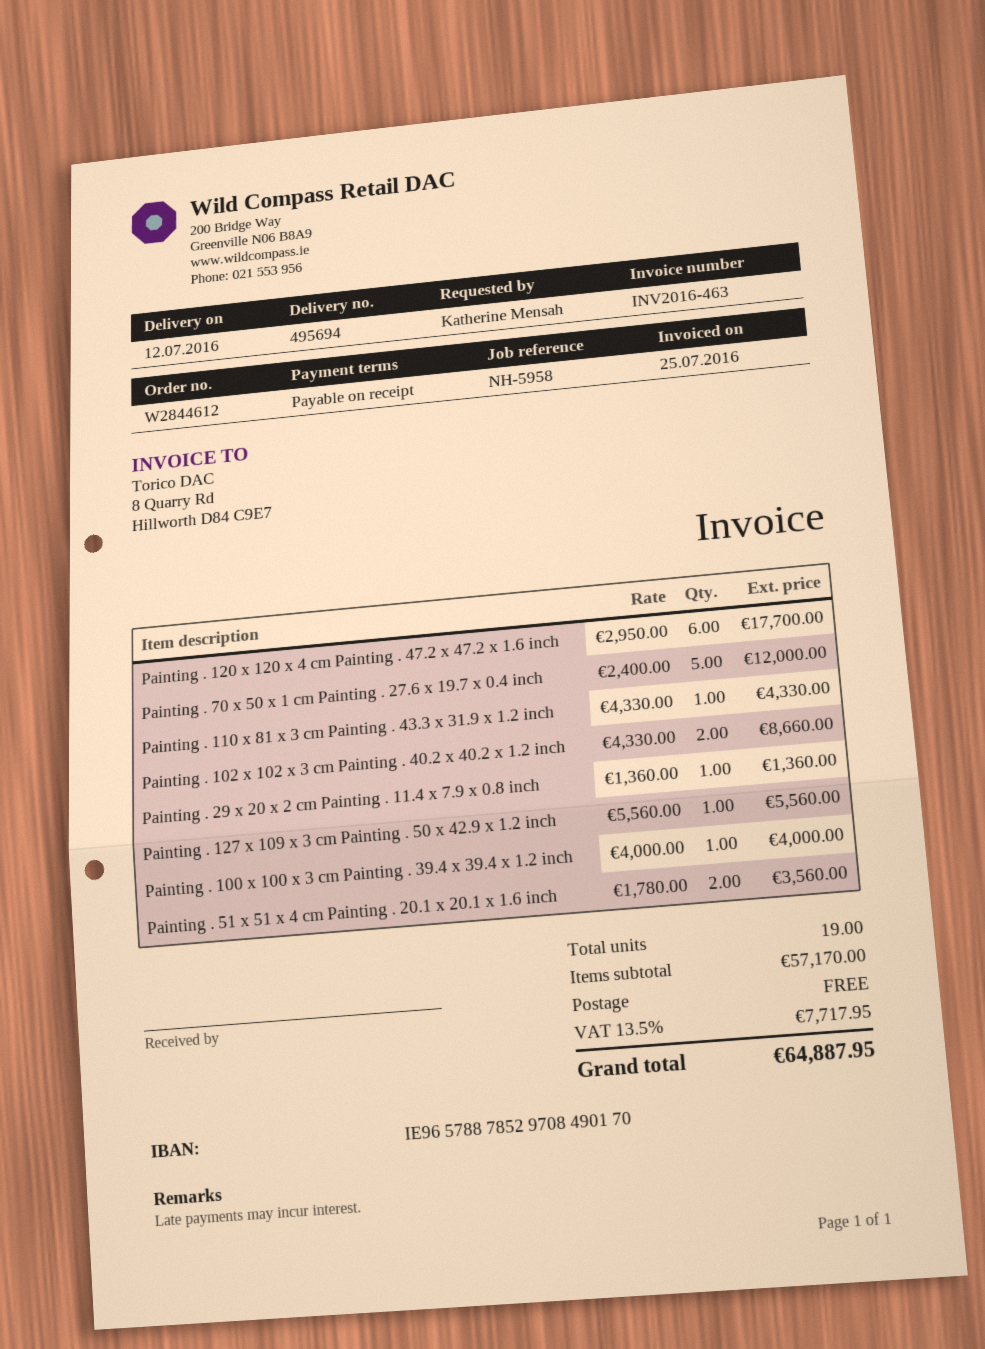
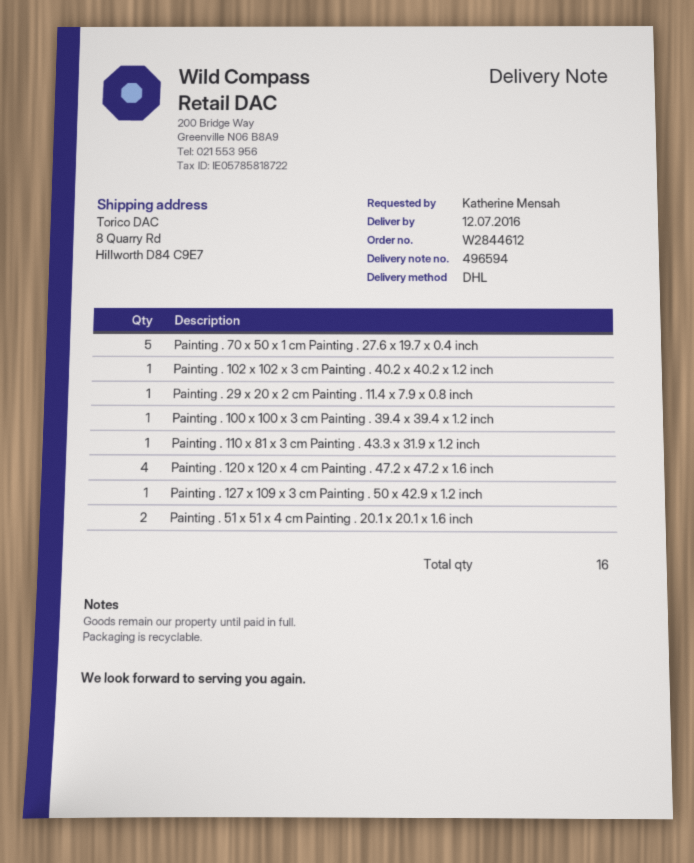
delivery note number: 495694 -> 496594
Painting . 120 x 120 x 4 cm Painting . 47.2 x 47.2 x 1.6 inch: 6 -> 4
Painting . 102 x 102 x 3 cm Painting . 40.2 x 40.2 x 1.2 inch: 2 -> 1
total quantity: 19 -> 16

